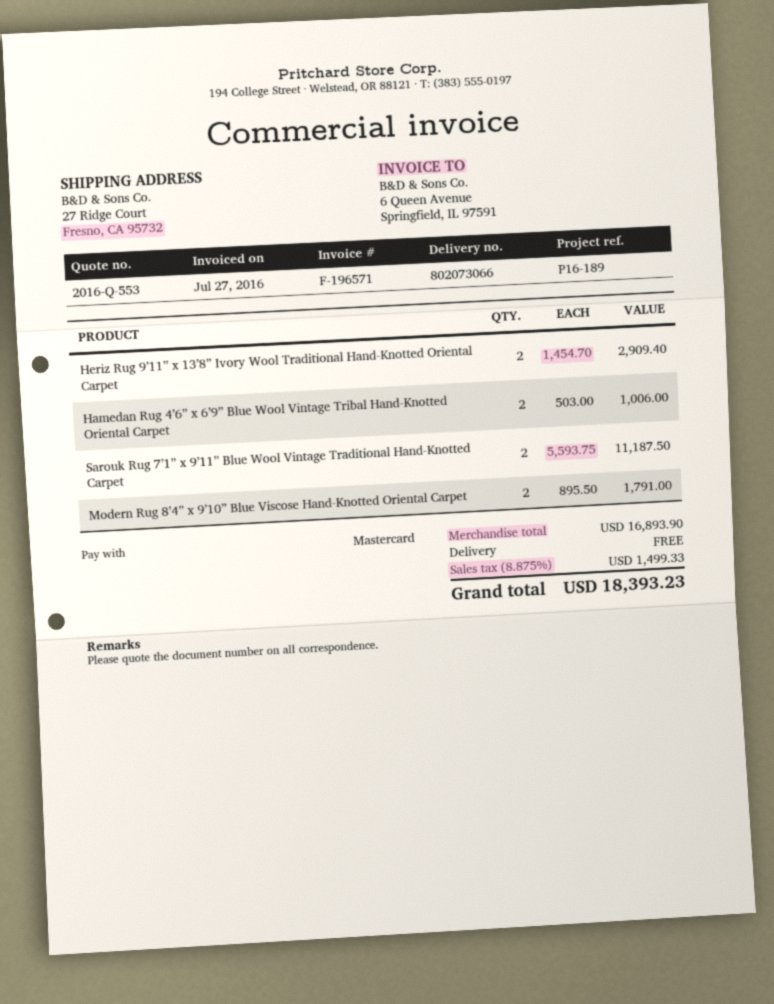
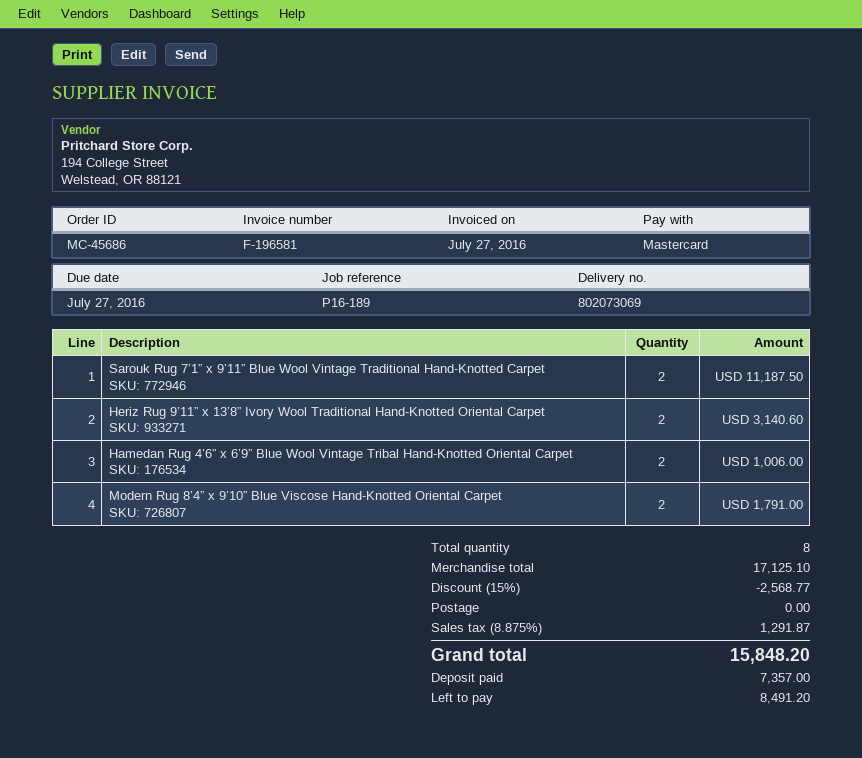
delivery note number: 802073066 -> 802073069
invoice number: F-196571 -> F-196581
Heriz Rug 9’11” x 13’8” Ivory Wool Traditional Hand-Knotted Oriental Carpet: 2 for 2909.40 -> 2 for 3140.60
subtotal: 16893.90 -> 17125.10
discount: none -> 15% = 2568.77
tax: 8.875% = 1499.33 -> 8.875% = 1291.87
total: 18393.23 -> 15848.20

